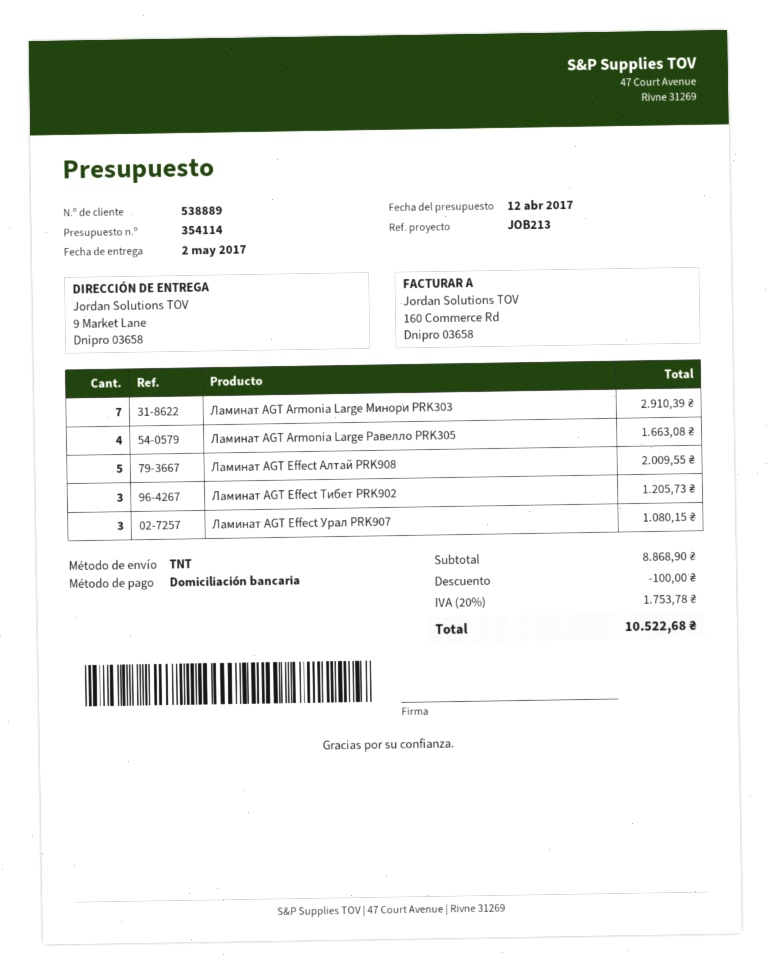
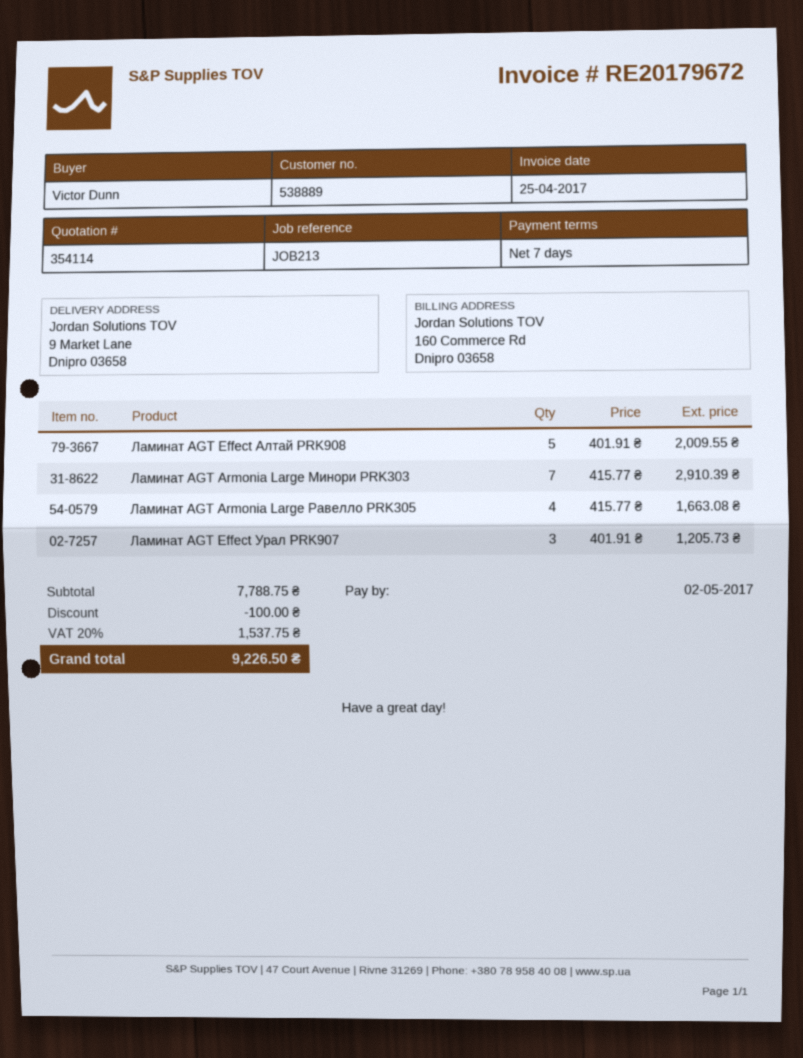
Ламинат AGT Effect Тибет PRK902: 3 for 1205.73 -> none
Ламинат AGT Effect Урал PRK907: 3 for 1080.15 -> 3 for 1205.73
subtotal: 8868.90 -> 7788.75
tax: 20% = 1753.78 -> 20% = 1537.75
total: 10522.68 -> 9226.50

